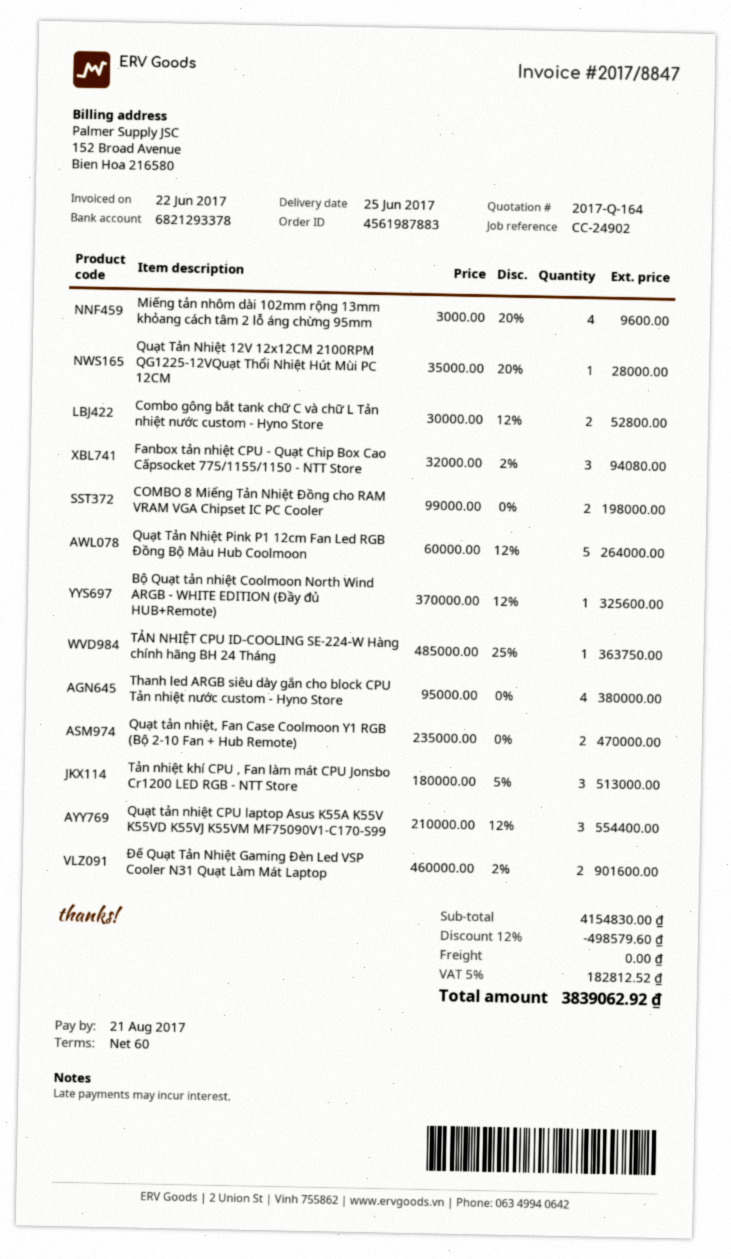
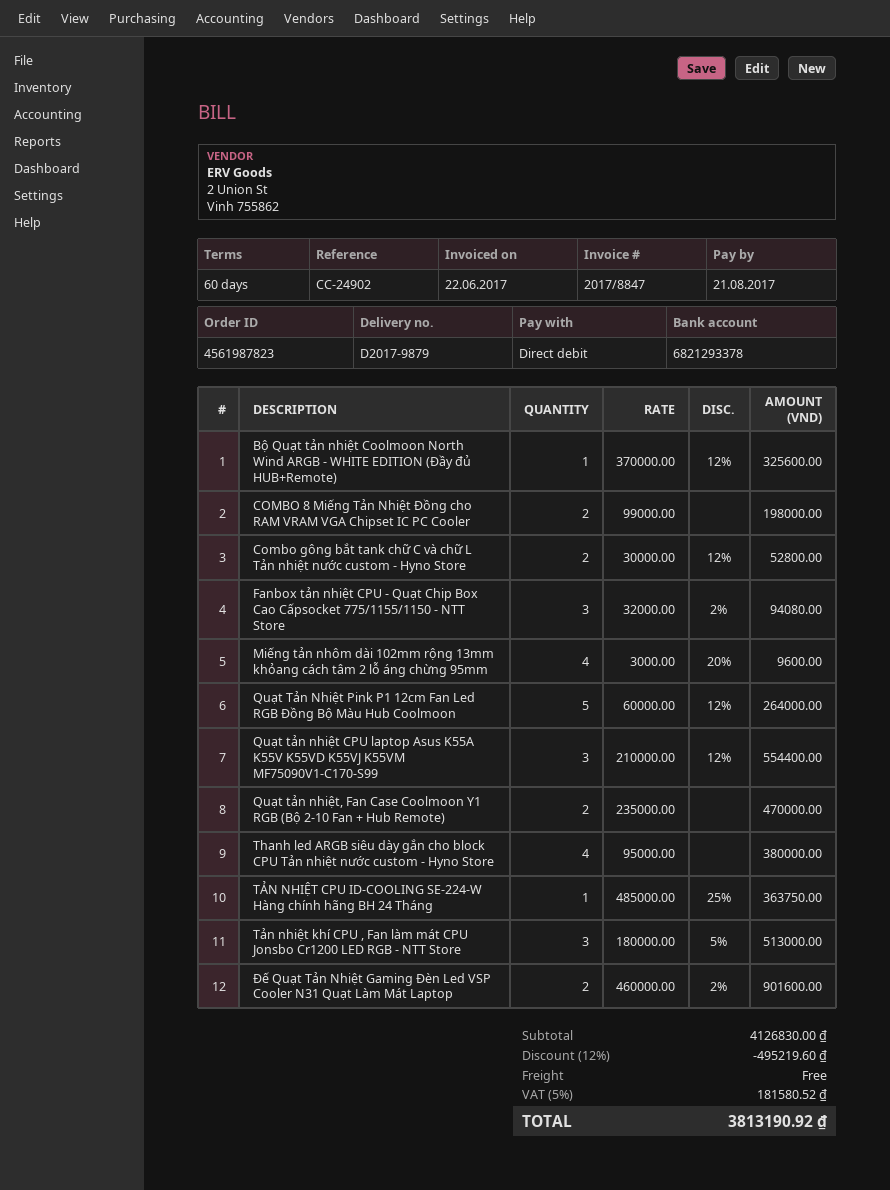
order number: 4561987883 -> 4561987823
Quạt Tản Nhiệt 12V 12x12CM 2100RPM QG1225-12VQuạt Thổi Nhiệt Hút Mùi PC 12CM: 1 x 35000.00 - 20% = 28000.00 -> none
subtotal: 4154830.00 -> 4126830.00
discount: 12% = 498579.60 -> 12% = 495219.60
tax: 5% = 182812.52 -> 5% = 181580.52
total: 3839062.92 -> 3813190.92

